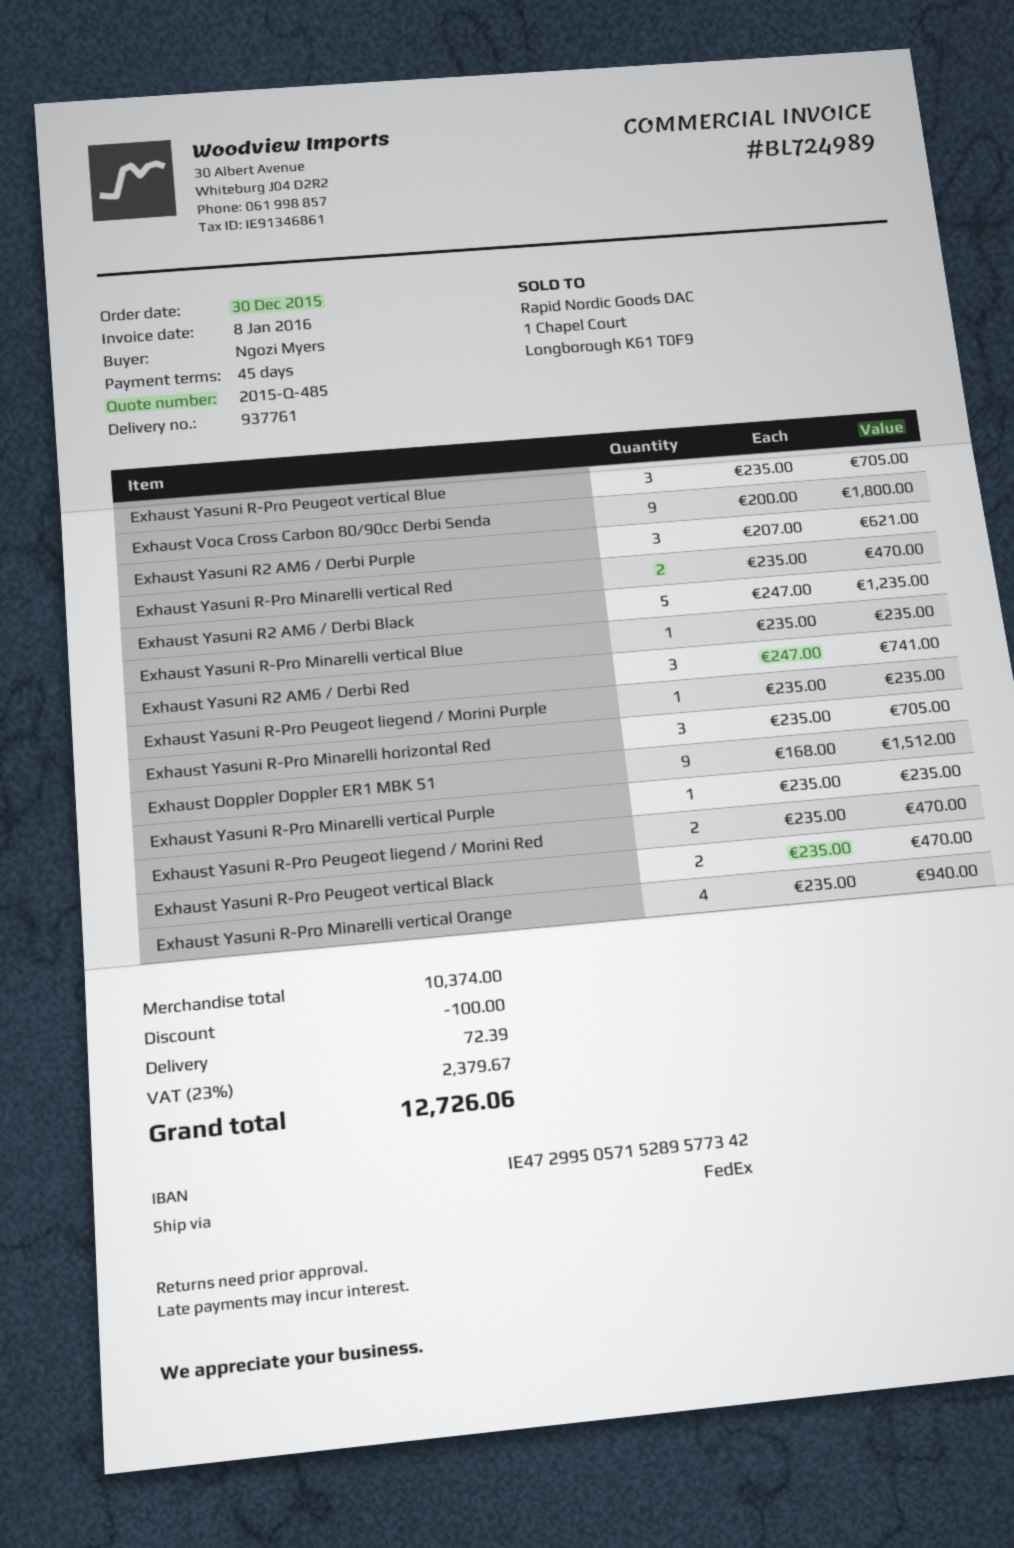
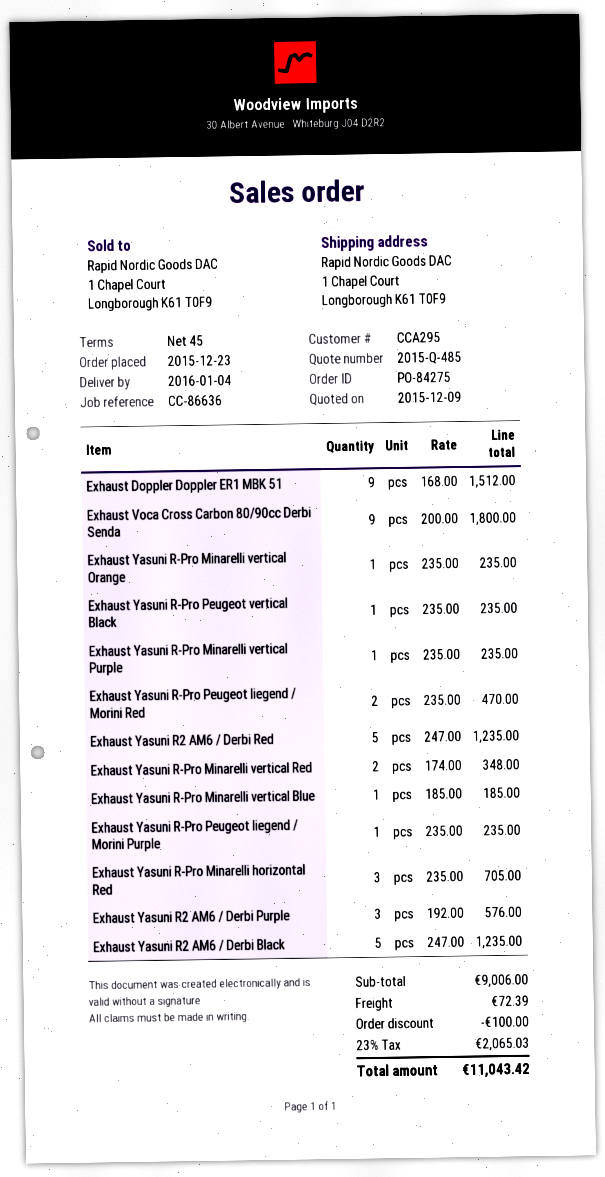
order date: 2015-12-30 -> 2015-12-23
Exhaust Yasuni R-Pro Peugeot vertical Blue: 3 x 235.00 = 705.00 -> none
Exhaust Yasuni R2 AM6 / Derbi Purple: 3 x 207.00 = 621.00 -> 3 x 192.00 = 576.00
Exhaust Yasuni R-Pro Minarelli vertical Red: 2 x 235.00 = 470.00 -> 2 x 174.00 = 348.00
Exhaust Yasuni R-Pro Minarelli vertical Blue: 1 x 235.00 = 235.00 -> 1 x 185.00 = 185.00
Exhaust Yasuni R2 AM6 / Derbi Red: 3 x 247.00 = 741.00 -> 5 x 247.00 = 1235.00
Exhaust Yasuni R-Pro Peugeot vertical Black: 2 x 235.00 = 470.00 -> 1 x 235.00 = 235.00
Exhaust Yasuni R-Pro Minarelli vertical Orange: 4 x 235.00 = 940.00 -> 1 x 235.00 = 235.00
subtotal: 10374.00 -> 9006.00
tax: 23% = 2379.67 -> 23% = 2065.03
total: 12726.06 -> 11043.42

